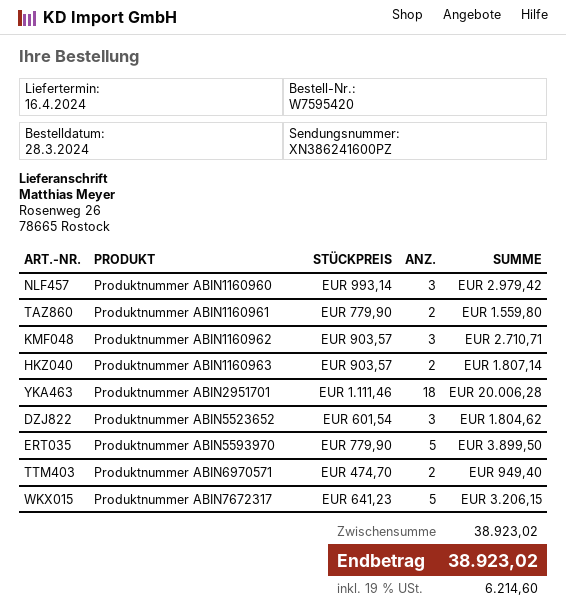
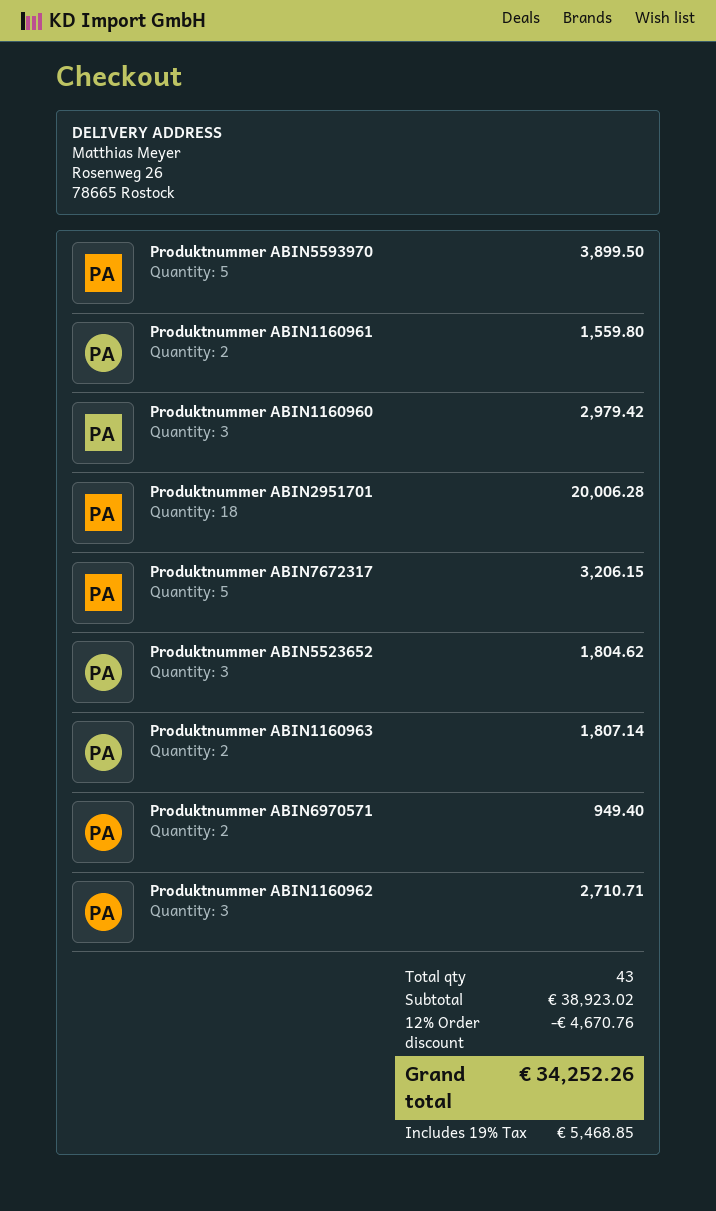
discount: none -> 12% = 4670.76
tax: 19% = 6214.60 -> 19% = 5468.85
total: 38923.02 -> 34252.26

